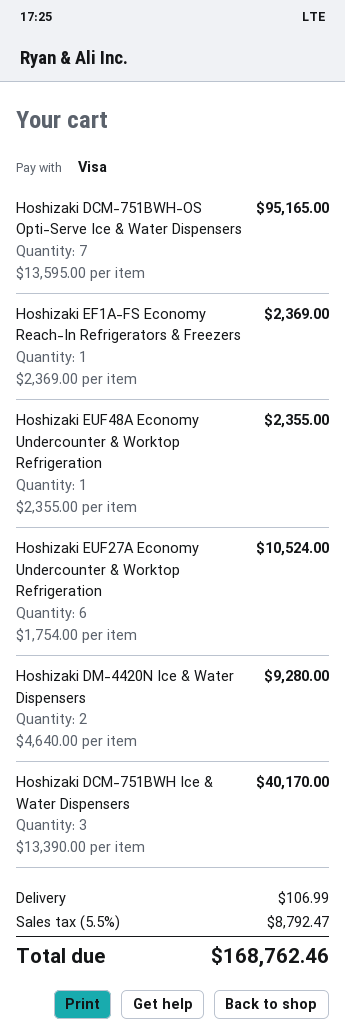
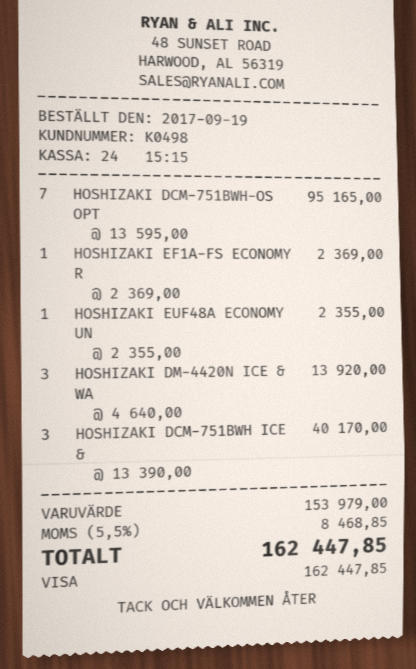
Hoshizaki EUF27A Economy Undercounter & Worktop Refrigeration: 6 x 1754.00 = 10524.00 -> none
Hoshizaki DM-4420N Ice & Water Dispensers: 2 x 4640.00 = 9280.00 -> 3 x 4640.00 = 13920.00
shipping: 106.99 -> none
tax: 5.5% = 8792.47 -> 5.5% = 8468.85
total: 168762.46 -> 162447.85

